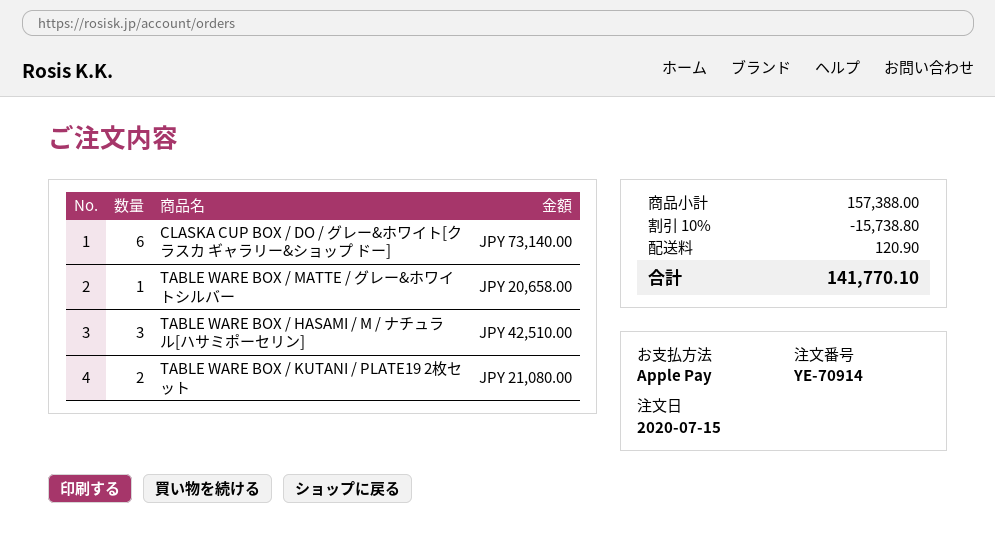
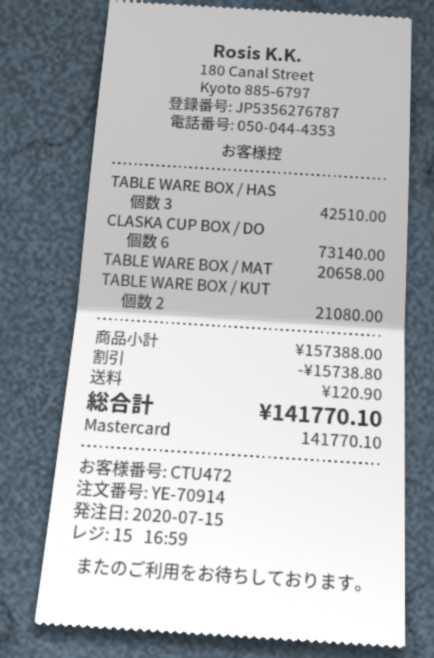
payment method: Apple Pay -> Mastercard

